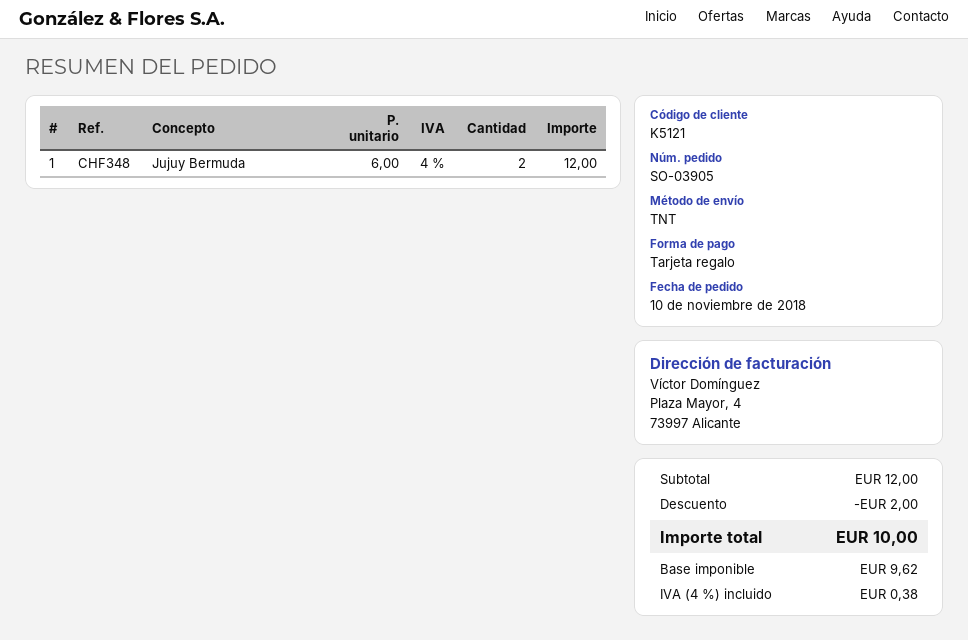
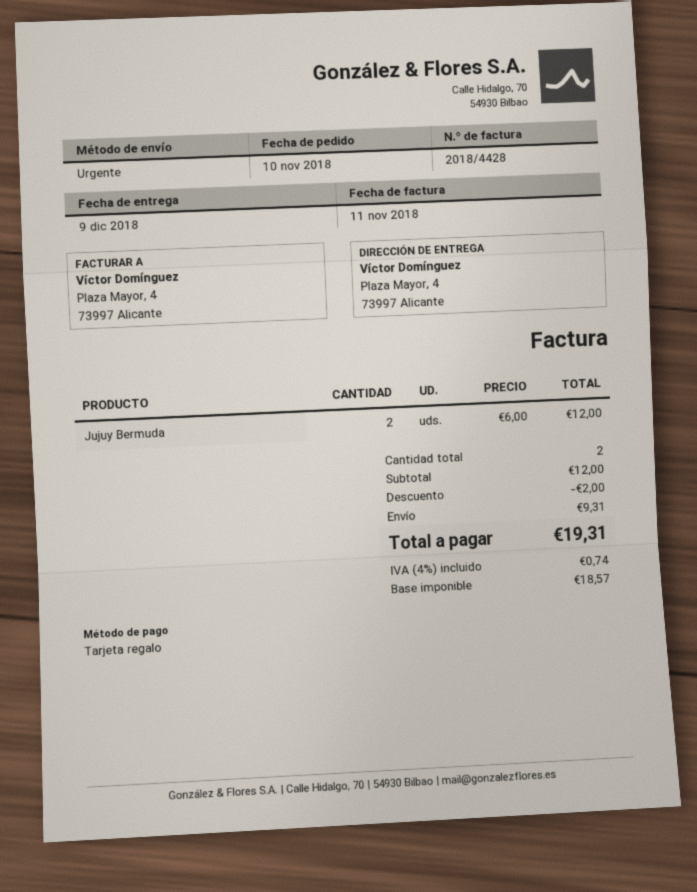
shipping method: TNT -> express
shipping: none -> 9.31
net: 9.62 -> 18.57
tax: 4% = 0.38 -> 4% = 0.74
total: 10.00 -> 19.31

